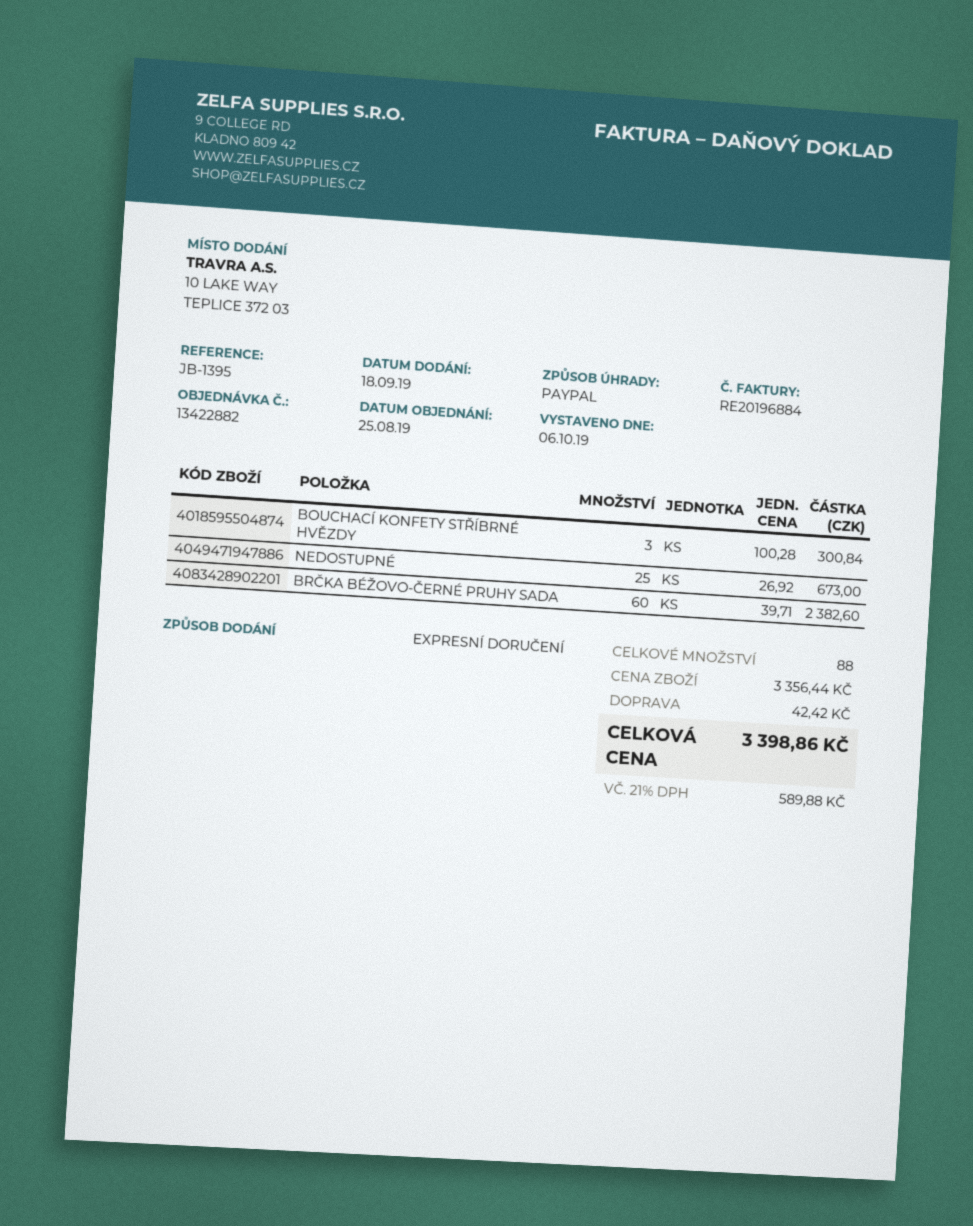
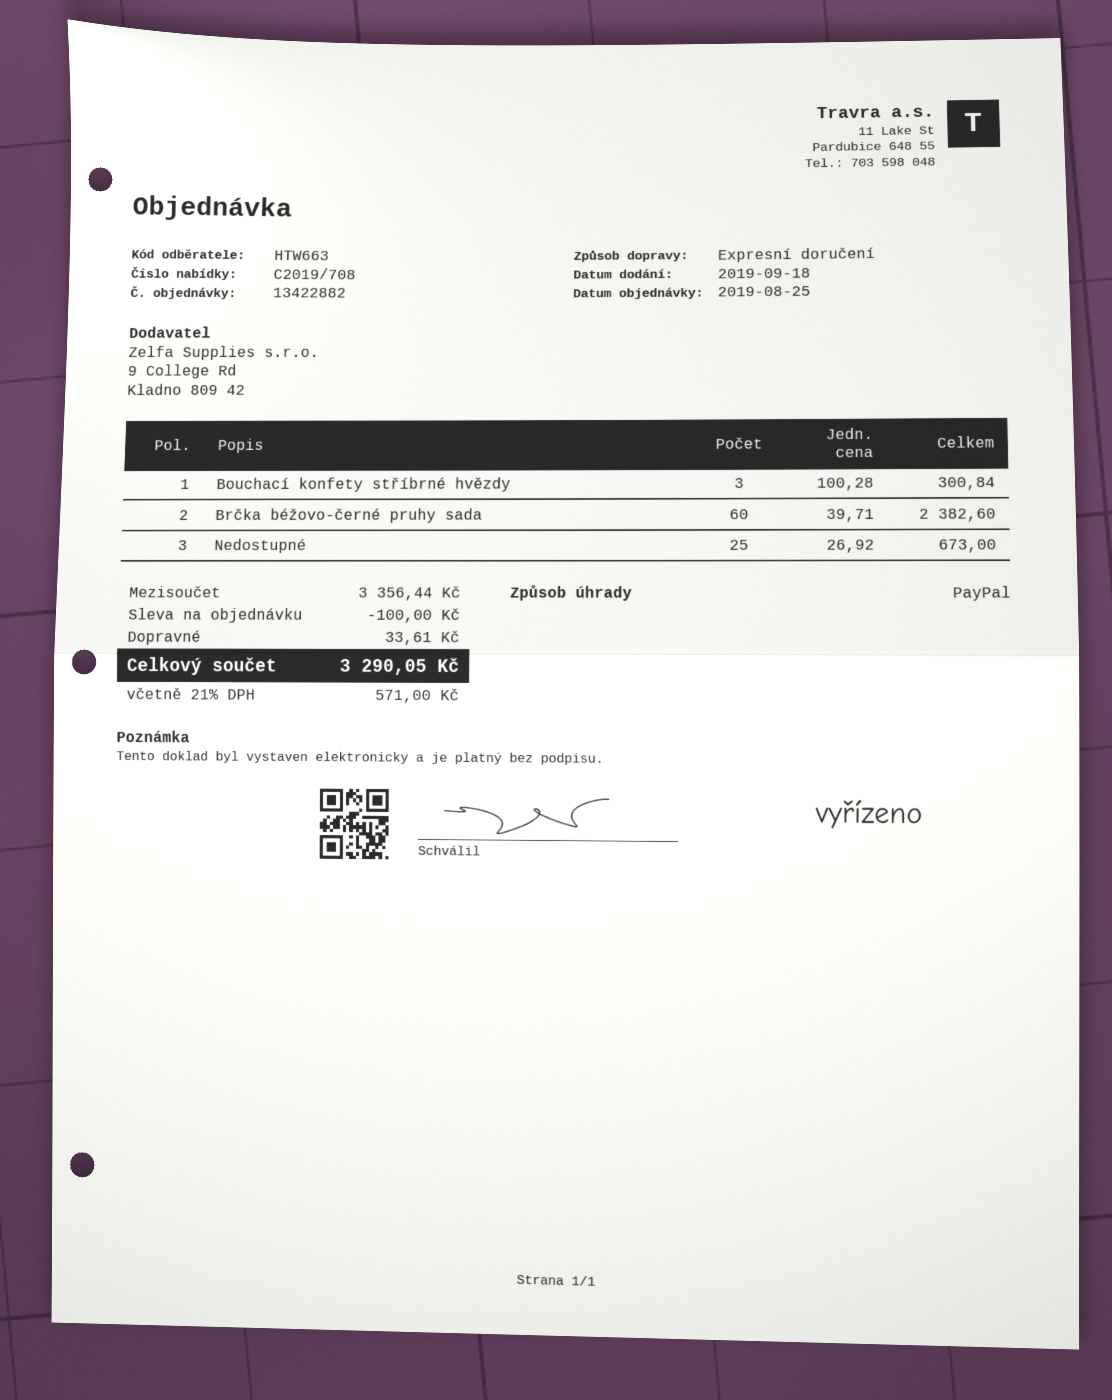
discount: none -> 100.00
shipping: 42.42 -> 33.61
tax: 21% = 589.88 -> 21% = 571.00
total: 3398.86 -> 3290.05

